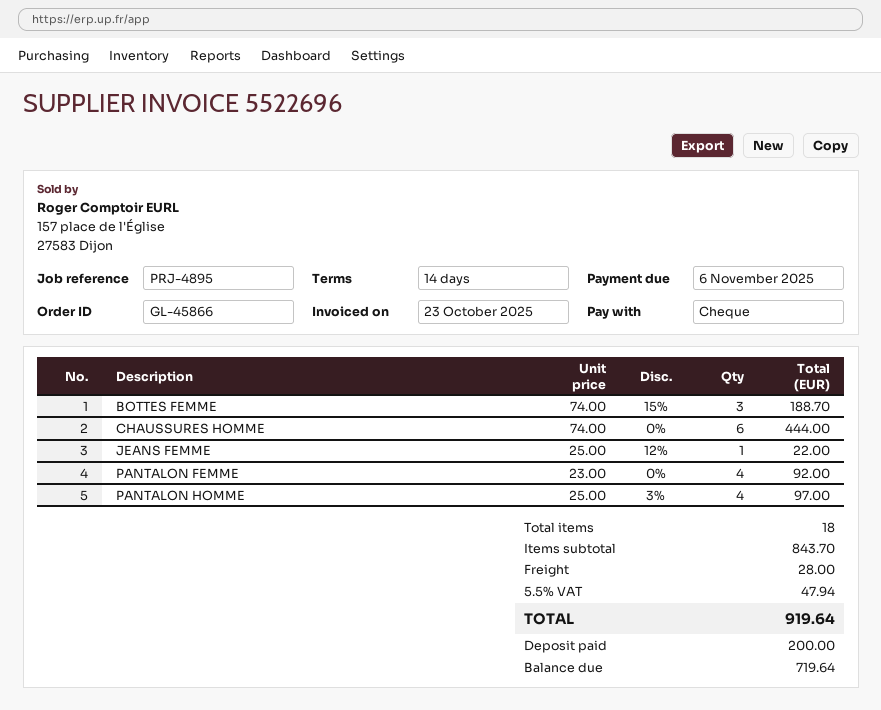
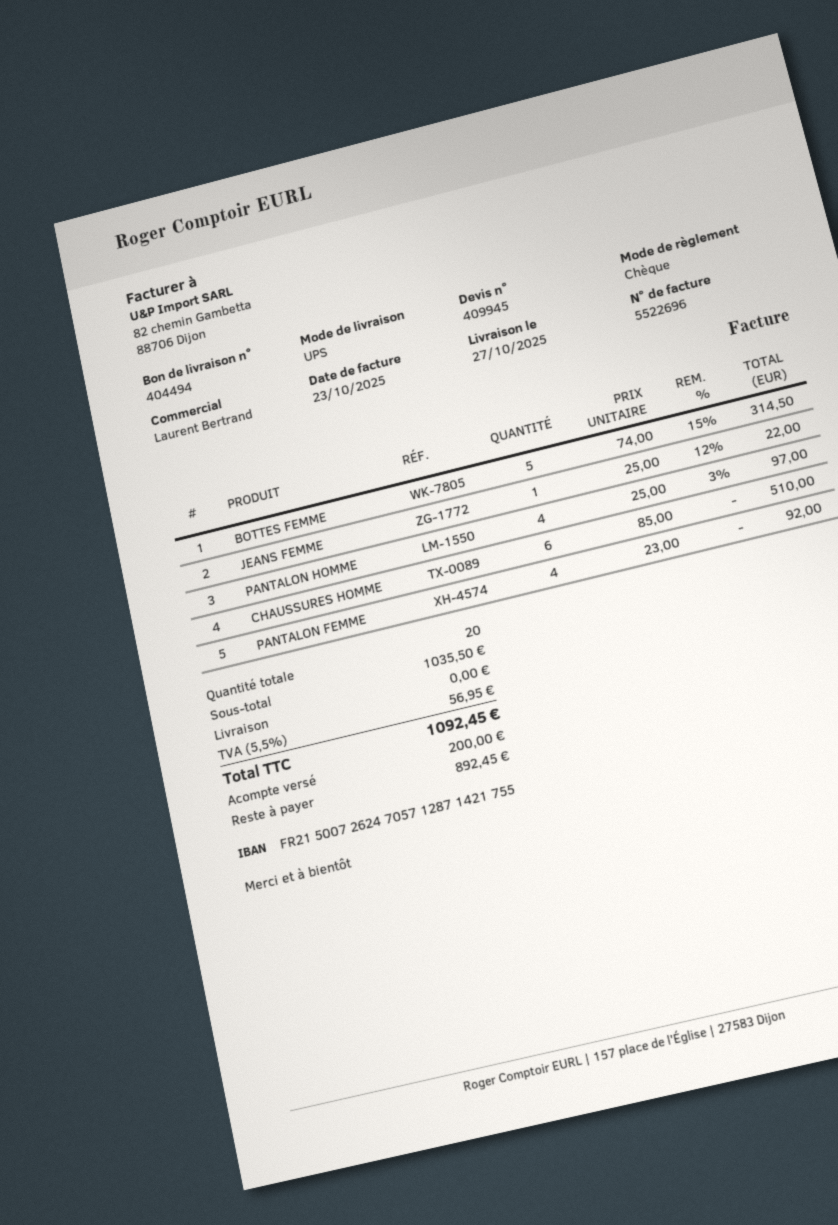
BOTTES FEMME: 3 x 74.00 - 15% = 188.70 -> 5 x 74.00 - 15% = 314.50
CHAUSSURES HOMME: 6 x 74.00 = 444.00 -> 6 x 85.00 = 510.00
total quantity: 18 -> 20
subtotal: 843.70 -> 1035.50
shipping: 28.00 -> 0.00
tax: 5.5% = 47.94 -> 5.5% = 56.95
total: 919.64 -> 1092.45
balance: 719.64 -> 892.45

